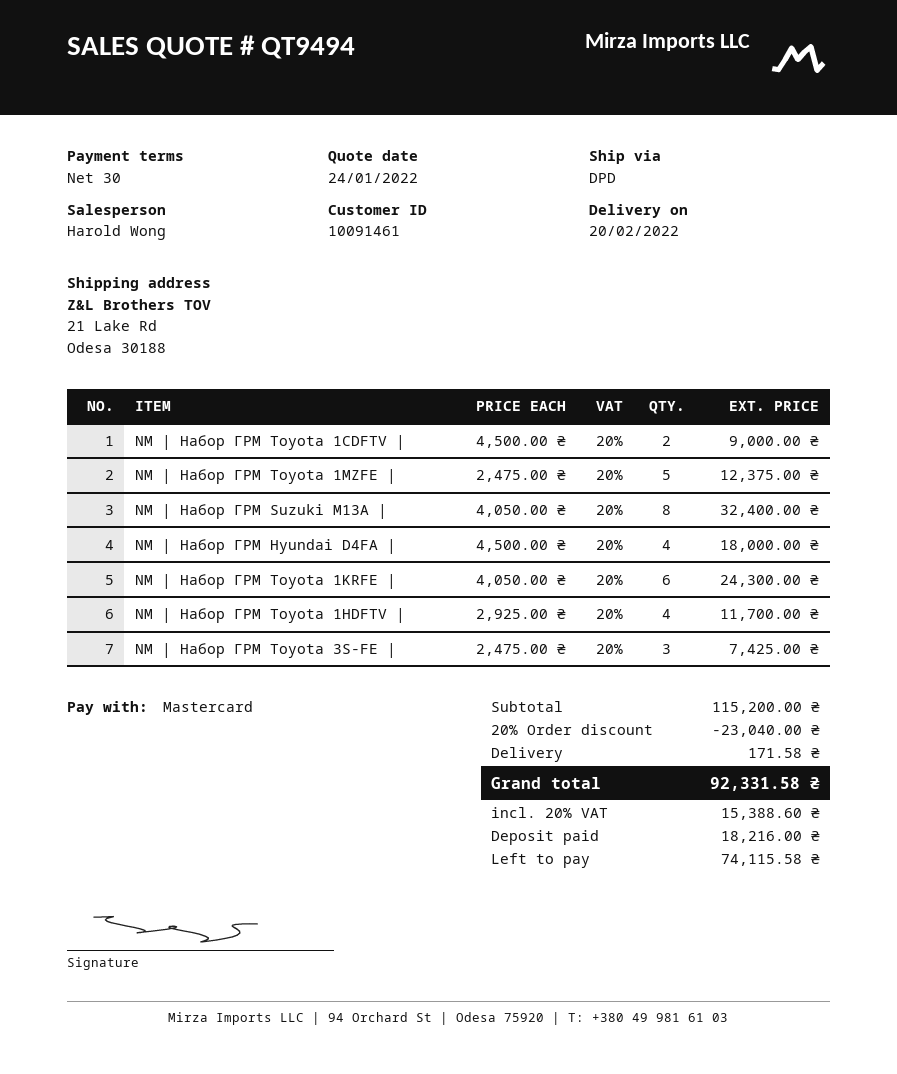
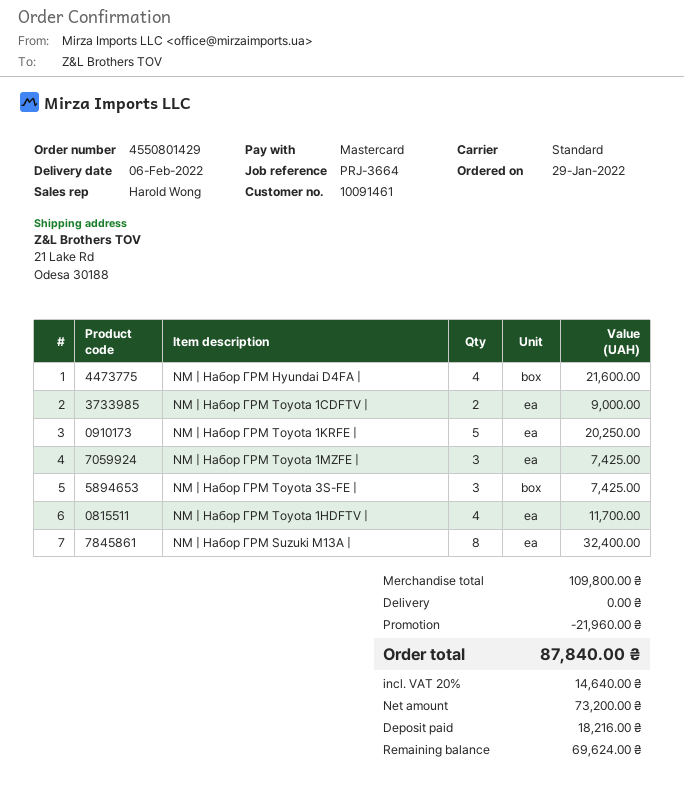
delivery date: 2022-02-20 -> 2022-02-06
shipping method: DPD -> standard
NM | Набор ГРМ Toyota 1MZFE |: 5 for 12375.00 -> 3 for 7425.00
NM | Набор ГРМ Hyundai D4FA |: 4 for 18000.00 -> 4 for 21600.00
NM | Набор ГРМ Toyota 1KRFE |: 6 for 24300.00 -> 5 for 20250.00
subtotal: 115200.00 -> 109800.00
discount: 23040.00 -> 21960.00
shipping: 171.58 -> 0.00
tax: 20% = 15388.60 -> 20% = 14640.00
total: 92331.58 -> 87840.00
balance: 74115.58 -> 69624.00

